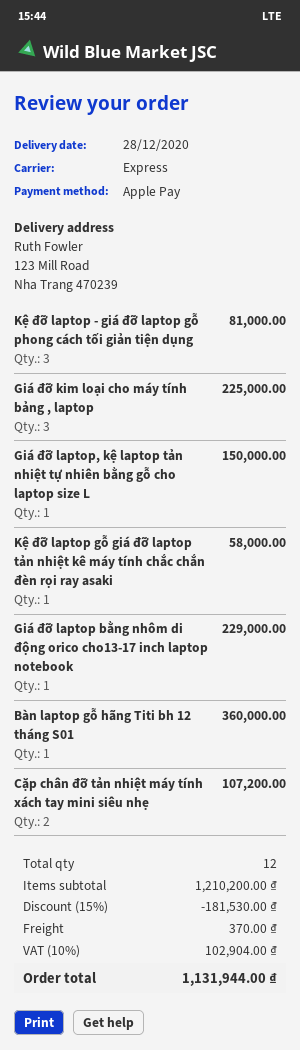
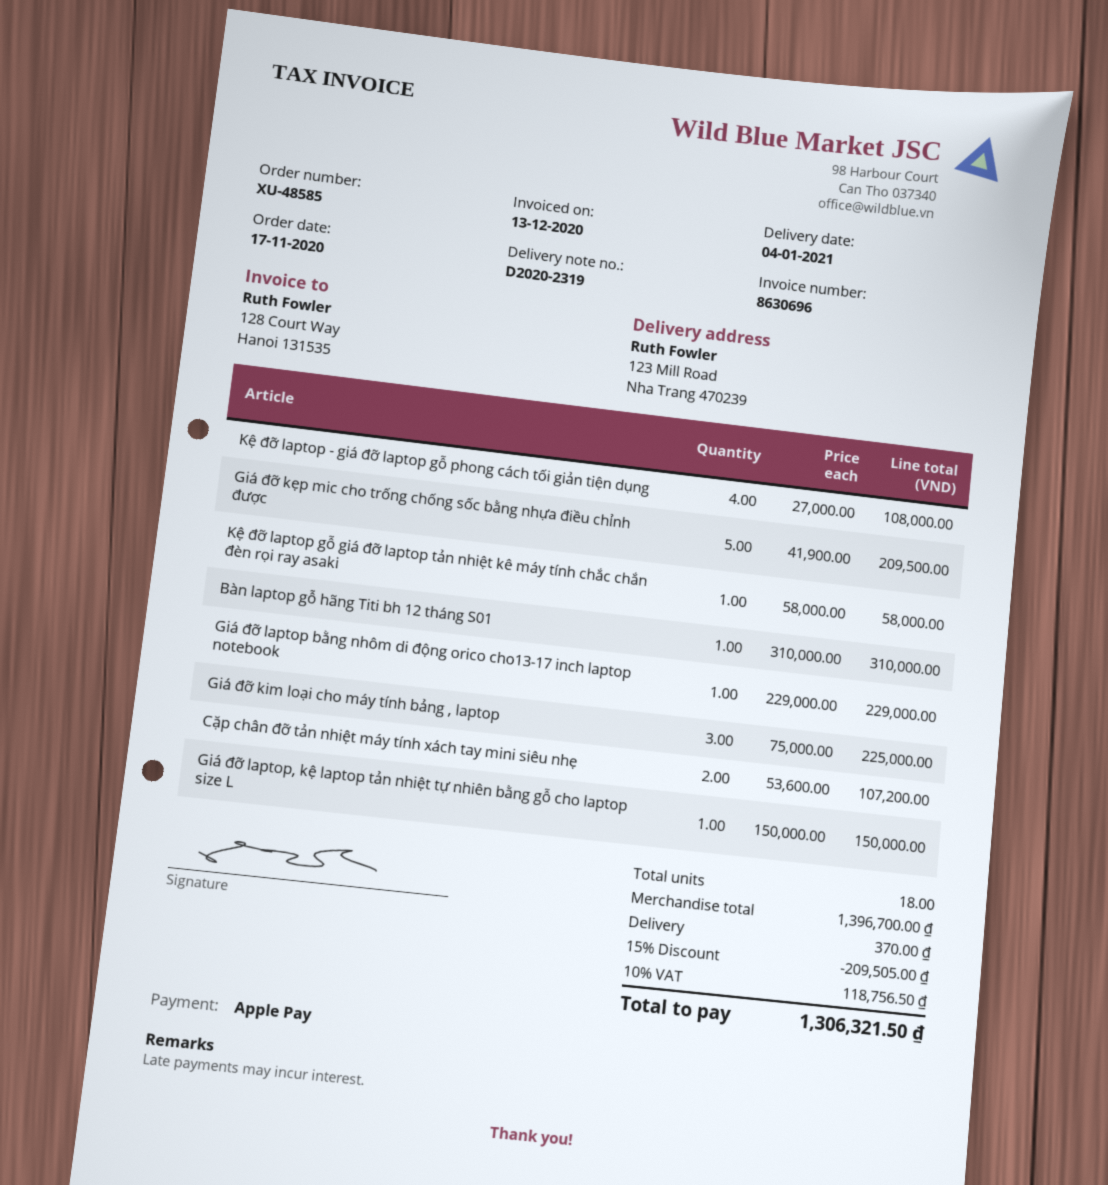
delivery date: 2020-12-28 -> 2021-01-04
Kệ đỡ laptop - giá đỡ laptop gỗ phong cách tối giản tiện dụng: 3 for 81000.00 -> 4 for 108000.00
Bàn laptop gỗ hãng Titi bh 12 tháng S01: 1 for 360000.00 -> 1 for 310000.00
Giá đỡ kẹp mic cho trống chống sốc bằng nhựa điều chỉnh được: none -> 5 for 209500.00
total quantity: 12 -> 18
subtotal: 1210200.00 -> 1396700.00
discount: 15% = 181530.00 -> 15% = 209505.00
tax: 10% = 102904.00 -> 10% = 118756.50
total: 1131944.00 -> 1306321.50

